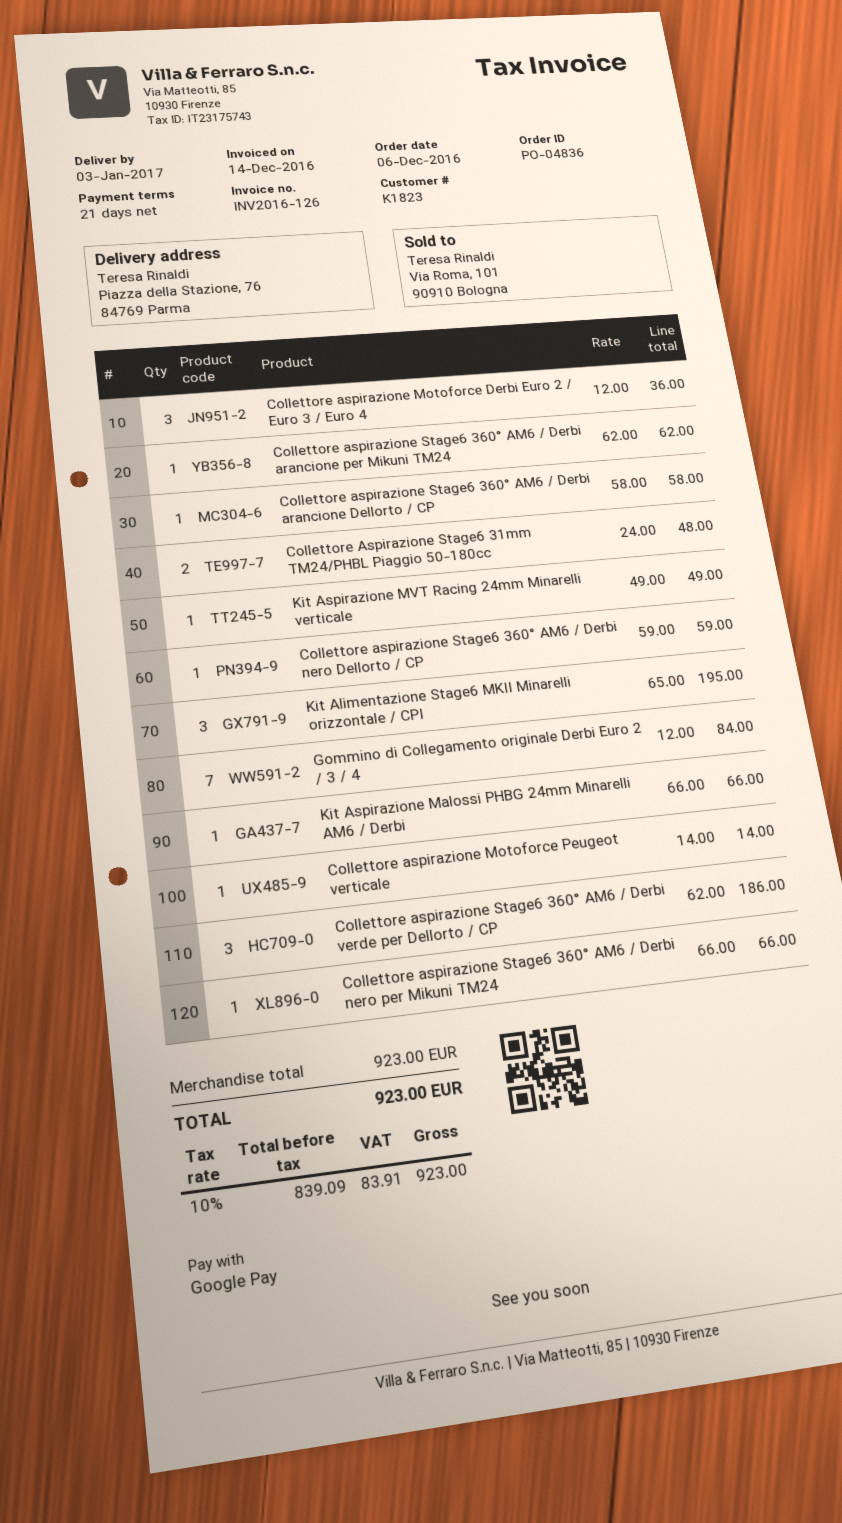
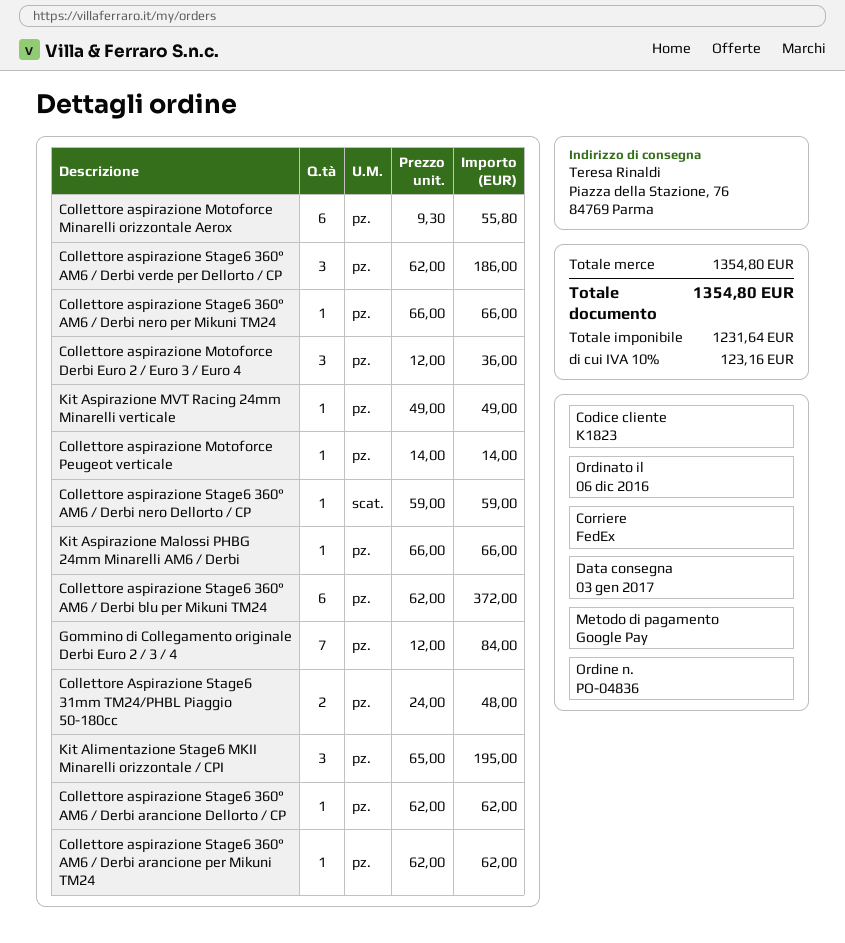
Collettore aspirazione Stage6 360° AM6 / Derbi arancione Dellorto / CP: 1 x 58.00 = 58.00 -> 1 x 62.00 = 62.00
Collettore aspirazione Motoforce Minarelli orizzontale Aerox: none -> 6 x 9.30 = 55.80
Collettore aspirazione Stage6 360° AM6 / Derbi blu per Mikuni TM24: none -> 6 x 62.00 = 372.00
subtotal: 923.00 -> 1354.80
net: 839.09 -> 1231.64
tax: 10% = 83.91 -> 10% = 123.16
total: 923.00 -> 1354.80

